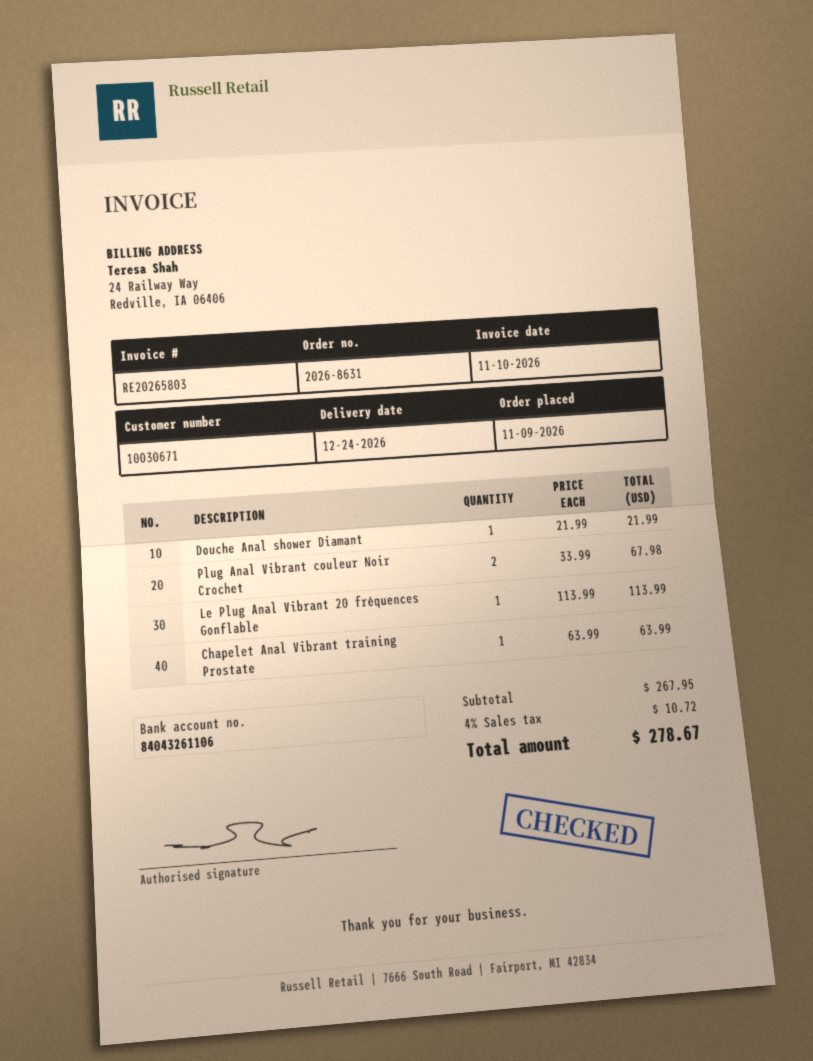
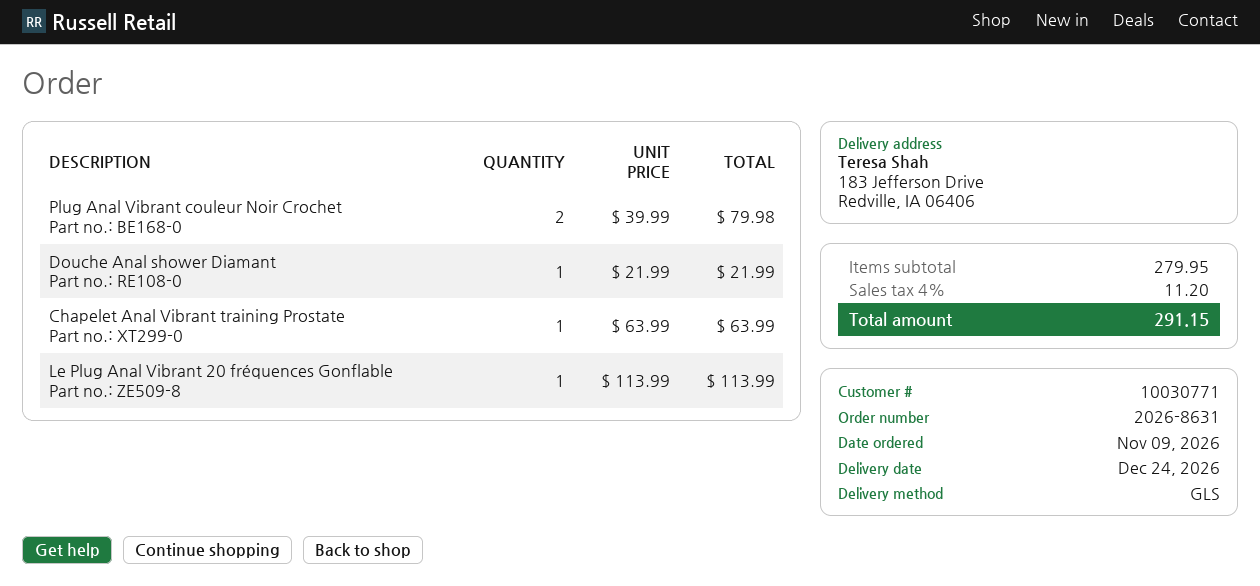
customer number: 10030671 -> 10030771
Plug Anal Vibrant couleur Noir Crochet: 2 x 33.99 = 67.98 -> 2 x 39.99 = 79.98
subtotal: 267.95 -> 279.95
tax: 4% = 10.72 -> 4% = 11.20
total: 278.67 -> 291.15

